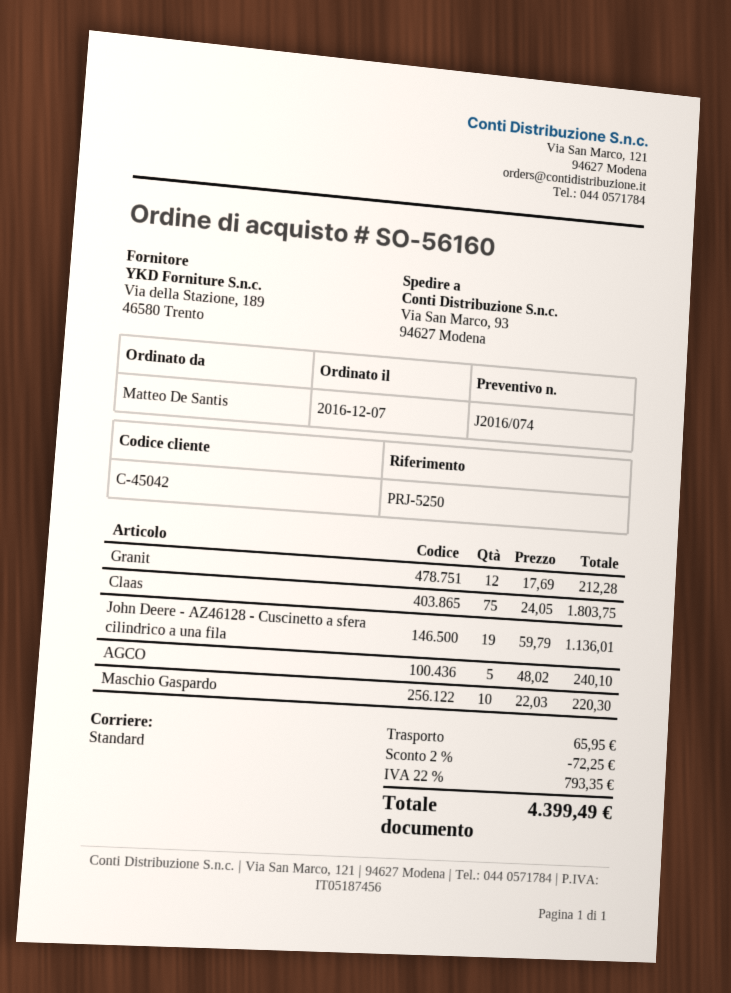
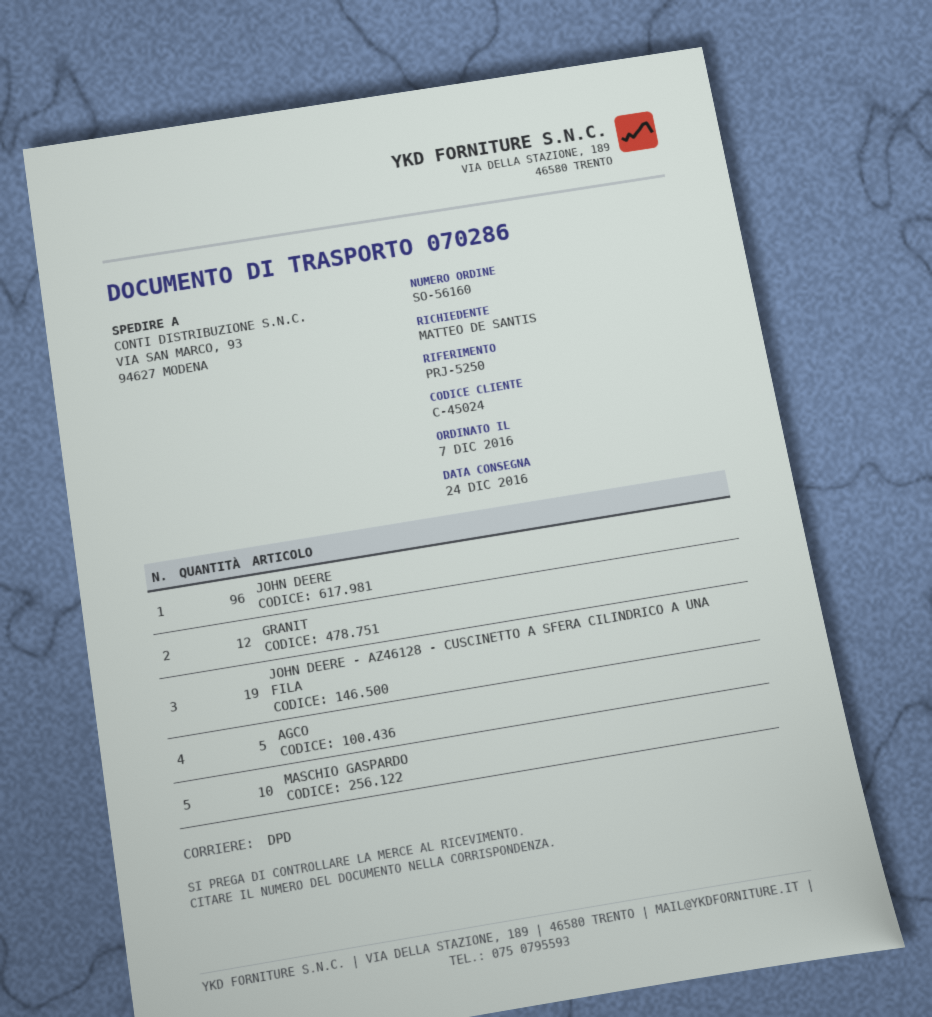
customer number: C-45042 -> C-45024
shipping method: standard -> DPD
Claas: 75 -> none
JOHN DEERE: none -> 96

